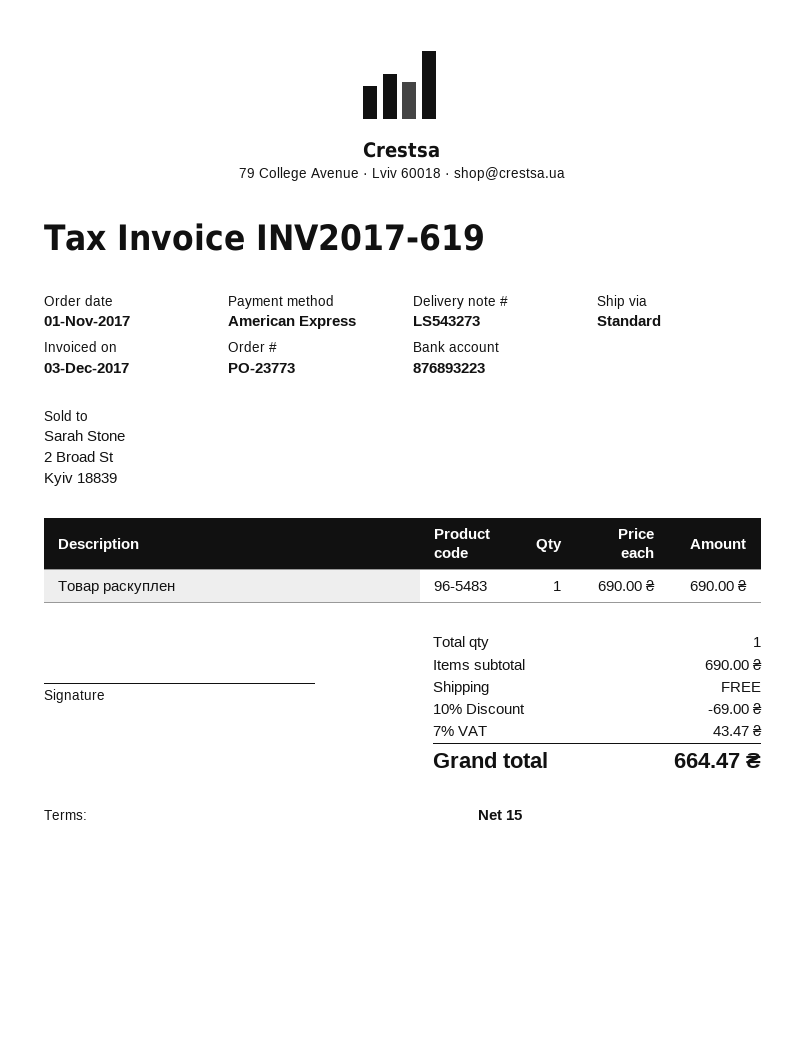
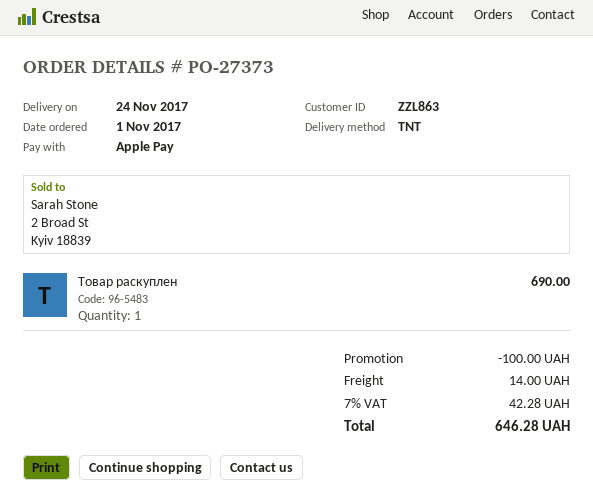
order number: PO-23773 -> PO-27373
payment method: American Express -> Apple Pay
shipping method: standard -> TNT
discount: 69.00 -> 100.00
shipping: 0.00 -> 14.00
tax: 7% = 43.47 -> 7% = 42.28
total: 664.47 -> 646.28

